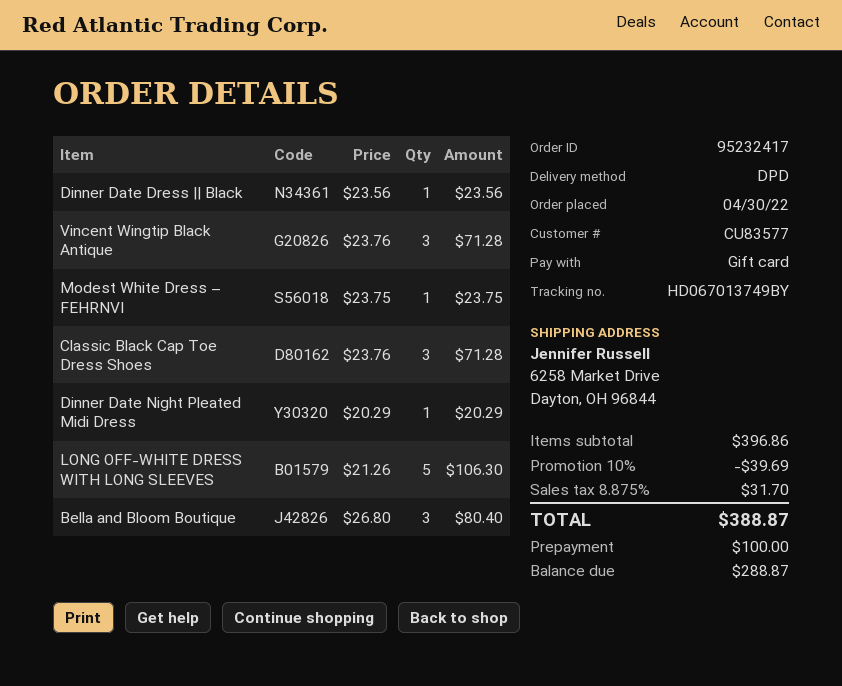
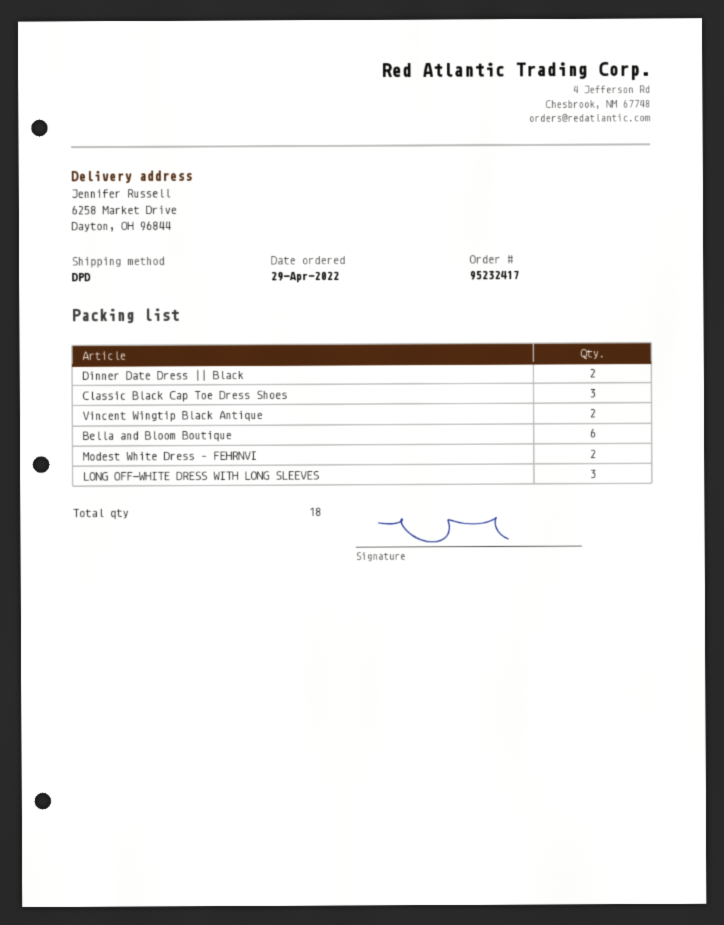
order date: 2022-04-30 -> 2022-04-29
Dinner Date Dress || Black: 1 -> 2
Vincent Wingtip Black Antique: 3 -> 2
Modest White Dress – FEHRNVI: 1 -> 2
Dinner Date Night Pleated Midi Dress: 1 -> none
LONG OFF-WHITE DRESS WITH LONG SLEEVES: 5 -> 3
Bella and Bloom Boutique: 3 -> 6

